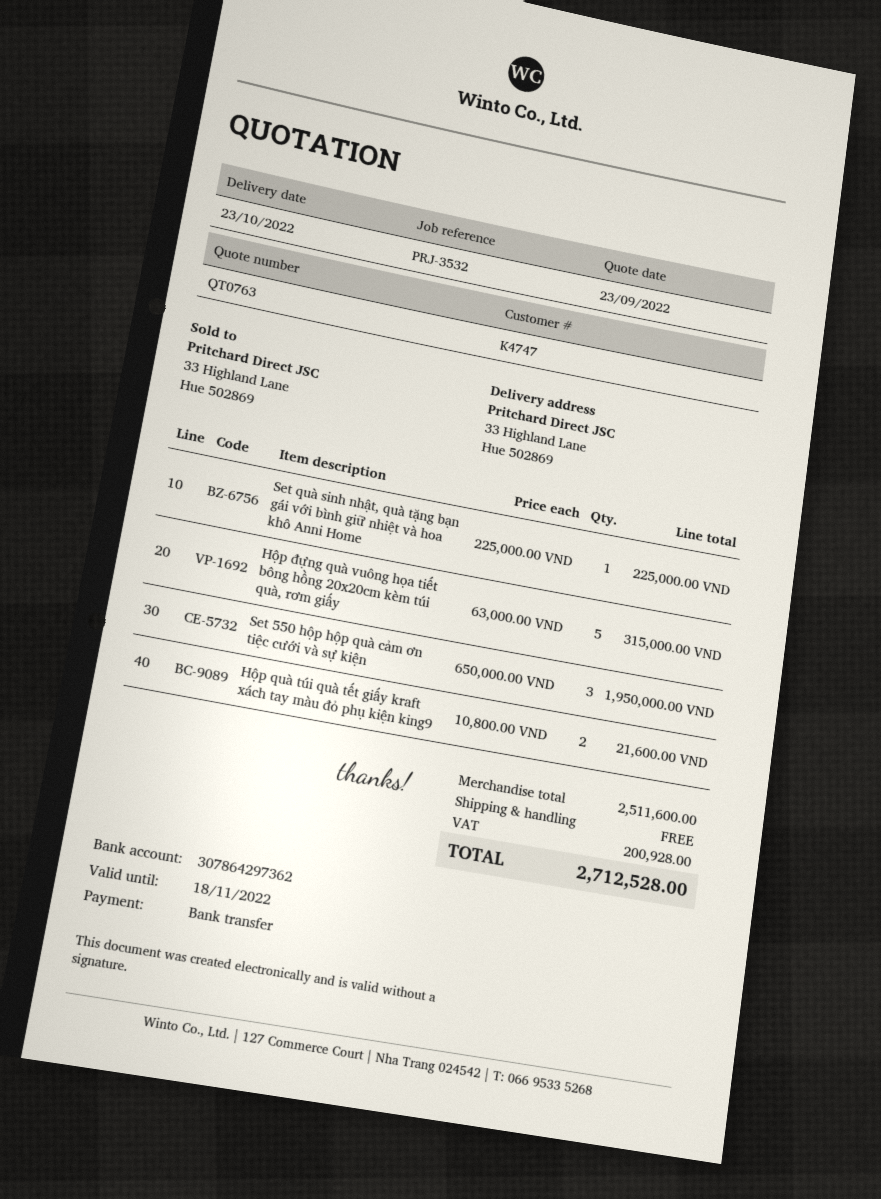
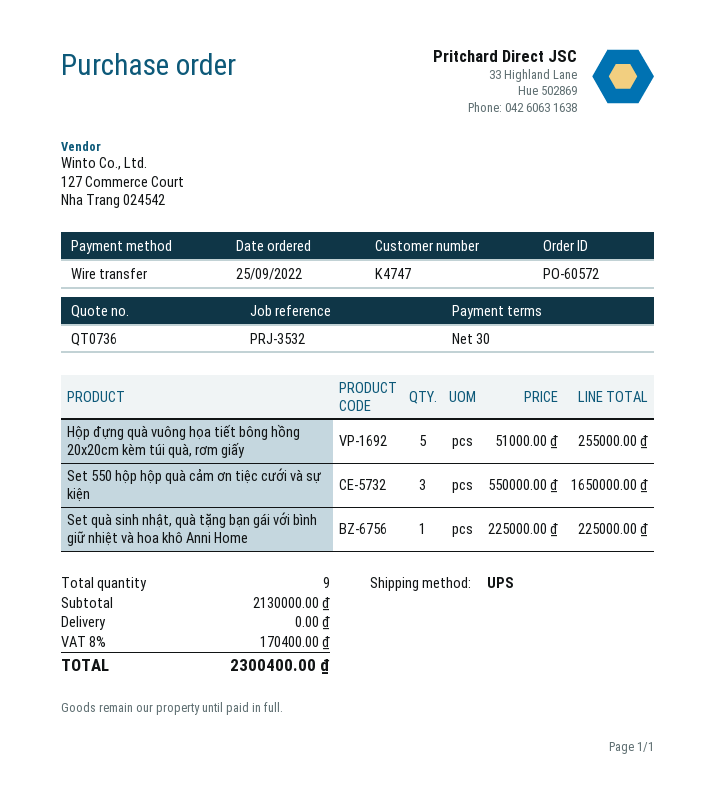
quote number: QT0763 -> QT0736
Hộp đựng quà vuông họa tiết bông hồng 20x20cm kèm túi quà, rơm giấy: 5 x 63000.00 = 315000.00 -> 5 x 51000.00 = 255000.00
Set 550 hộp hộp quà cảm ơn tiệc cưới và sự kiện: 3 x 650000.00 = 1950000.00 -> 3 x 550000.00 = 1650000.00
Hộp quà túi quà tết giấy kraft xách tay màu đỏ phụ kiện king9: 2 x 10800.00 = 21600.00 -> none
subtotal: 2511600.00 -> 2130000.00
tax: 200928.00 -> 170400.00
total: 2712528.00 -> 2300400.00

